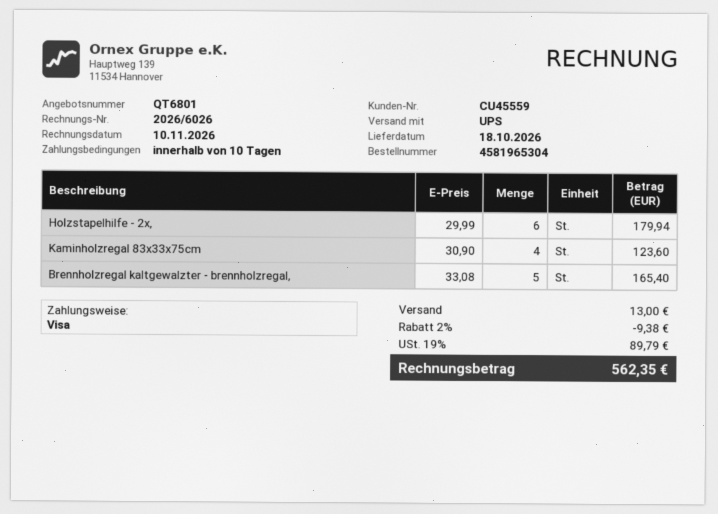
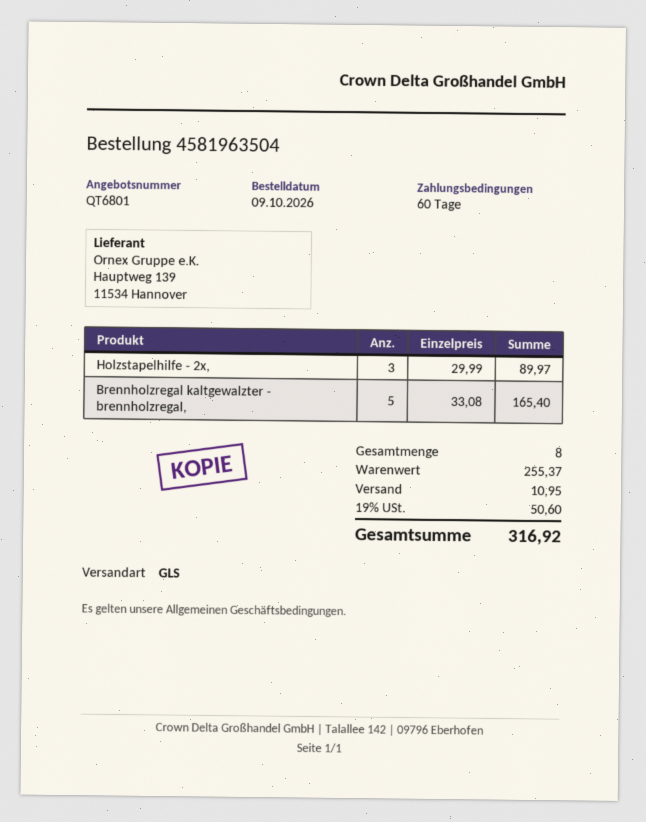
order number: 4581965304 -> 4581963504
payment terms: 10 days -> 60 days
shipping method: UPS -> GLS
Holzstapelhilfe - 2x,: 6 x 29.99 = 179.94 -> 3 x 29.99 = 89.97
Kaminholzregal 83x33x75cm: 4 x 30.90 = 123.60 -> none
discount: 2% = 9.38 -> none
shipping: 13.00 -> 10.95
tax: 19% = 89.79 -> 19% = 50.60
total: 562.35 -> 316.92

